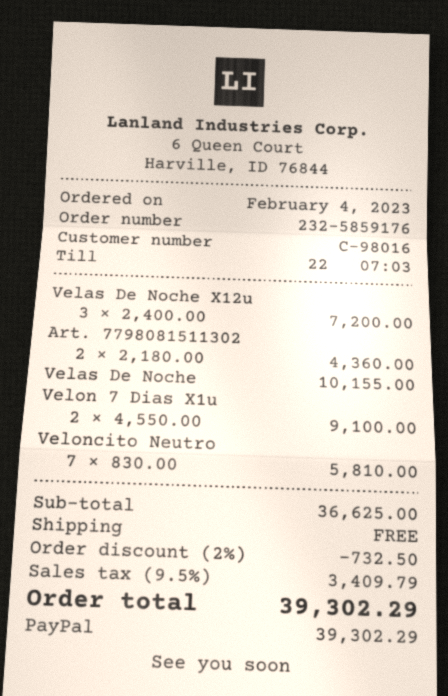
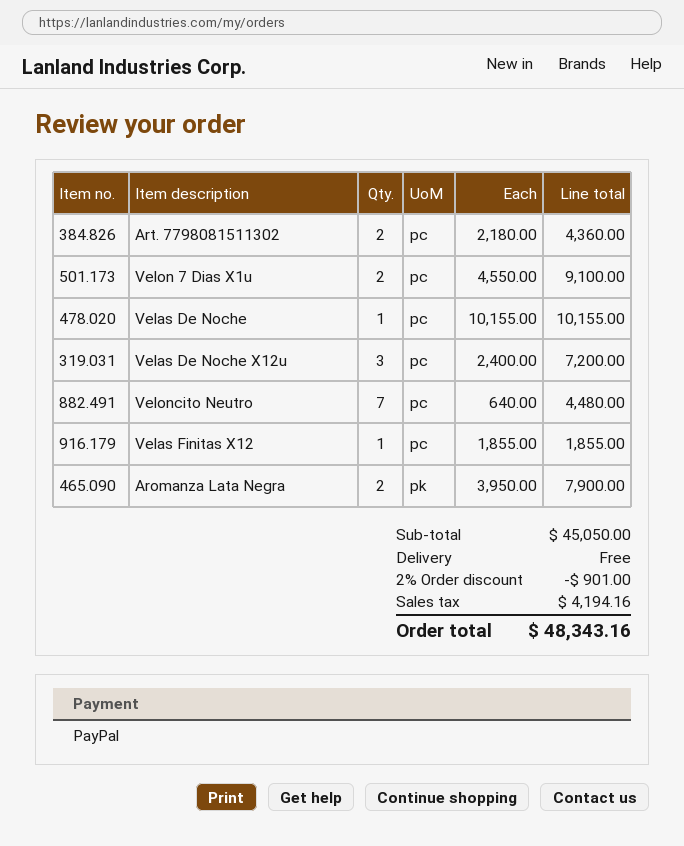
Veloncito Neutro: 7 x 830.00 = 5810.00 -> 7 x 640.00 = 4480.00
Velas Finitas X12: none -> 1 x 1855.00 = 1855.00
Aromanza Lata Negra: none -> 2 x 3950.00 = 7900.00
subtotal: 36625.00 -> 45050.00
discount: 2% = 732.50 -> 2% = 901.00
tax: 3409.79 -> 4194.16
total: 39302.29 -> 48343.16

